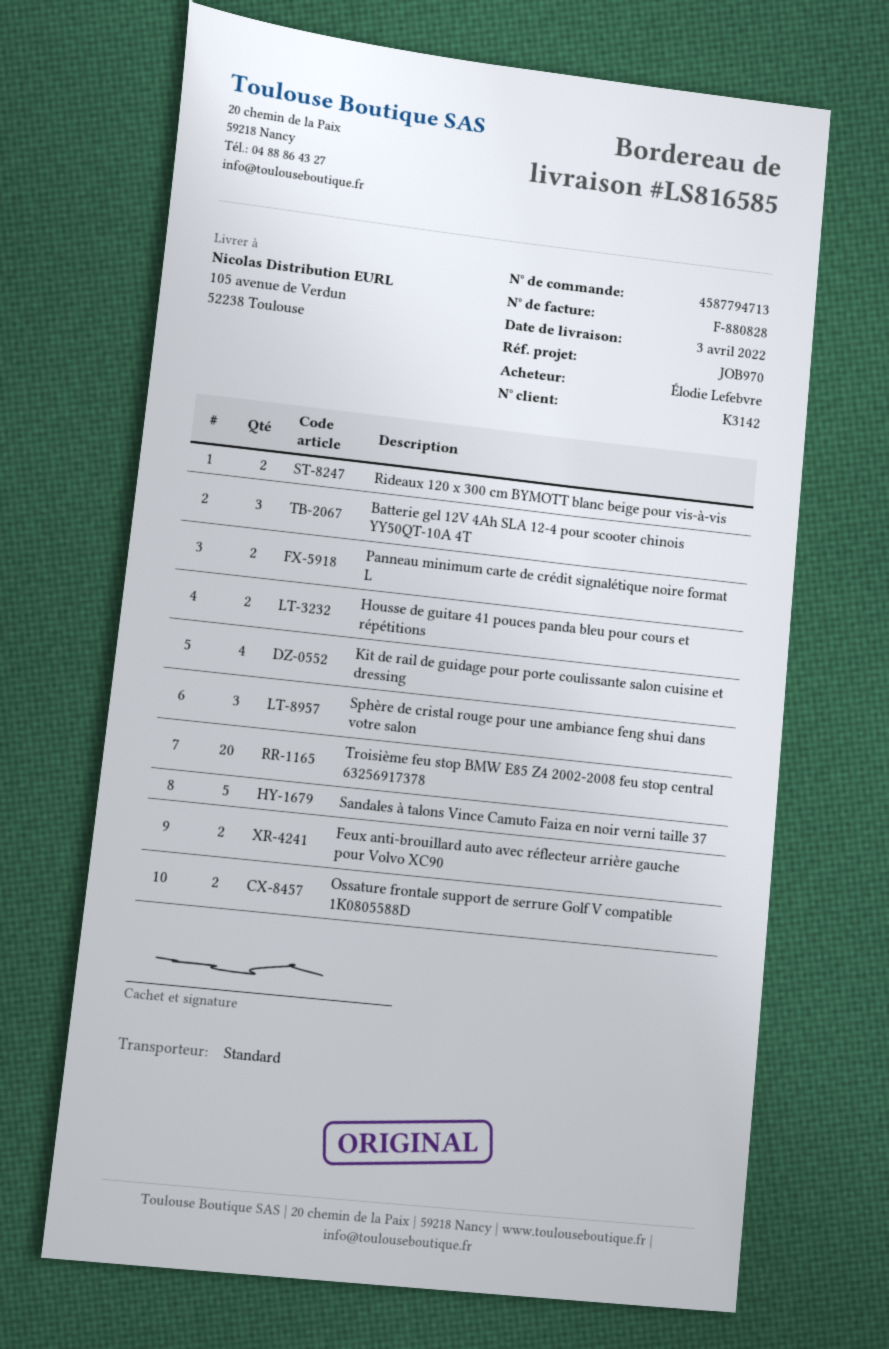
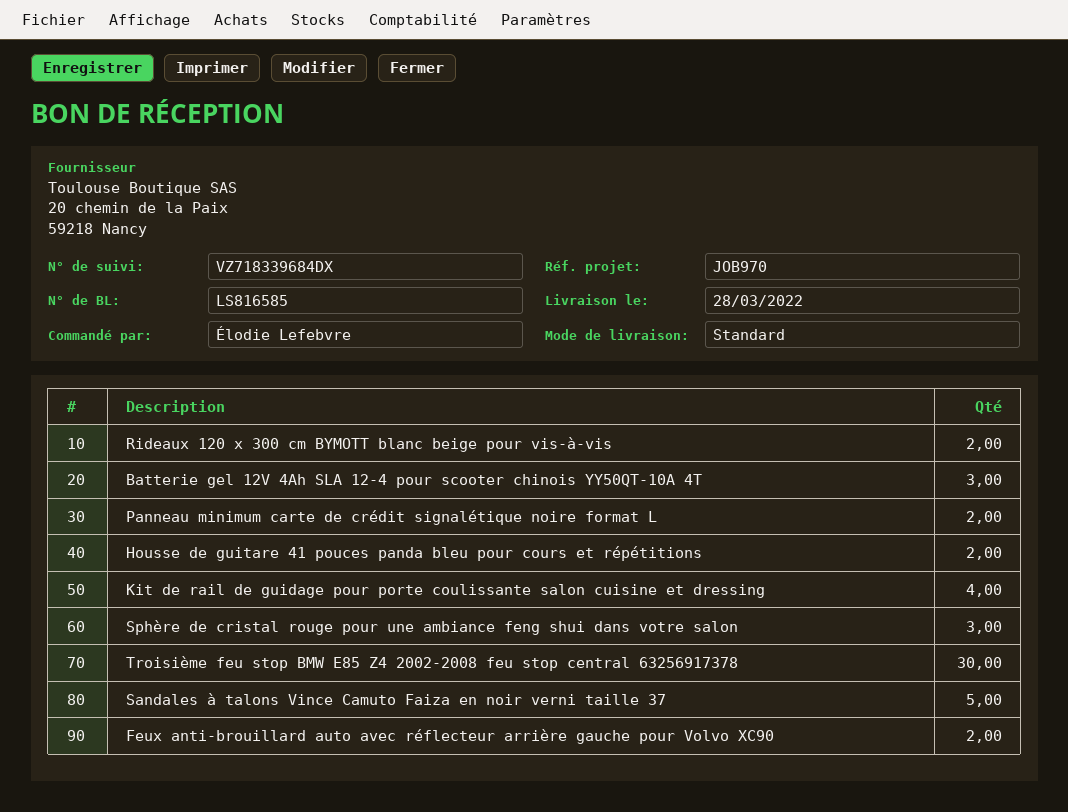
delivery date: 2022-04-03 -> 2022-03-28
Troisième feu stop BMW E85 Z4 2002-2008 feu stop central 63256917378: 20 -> 30
Ossature frontale support de serrure Golf V compatible 1K0805588D: 2 -> none

